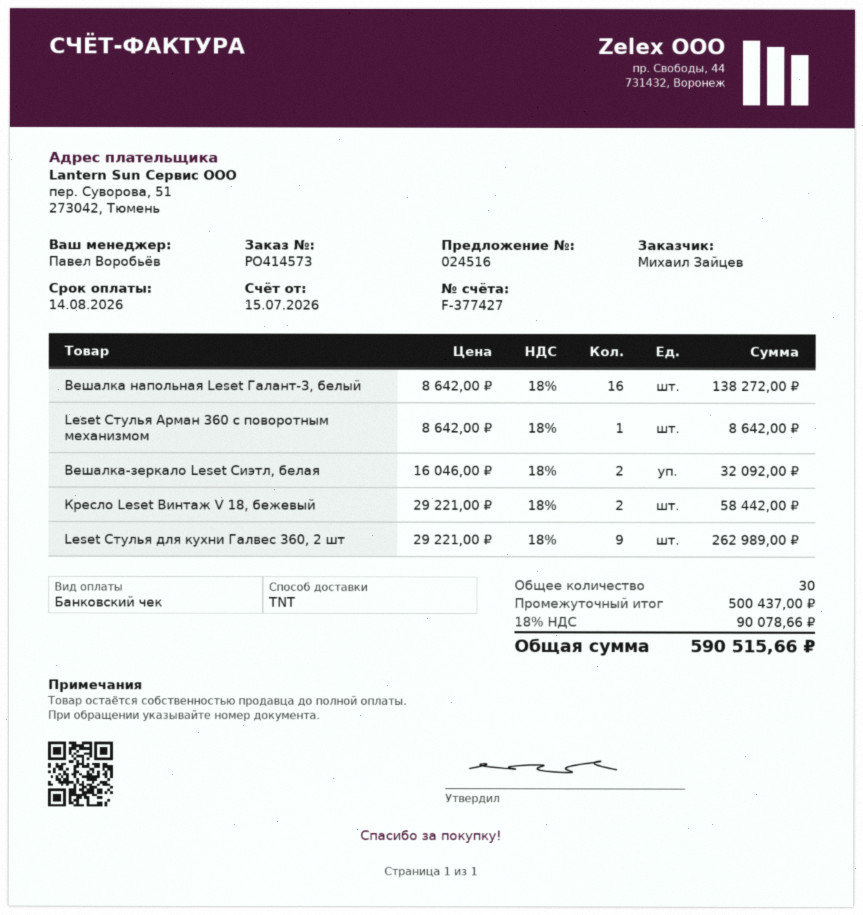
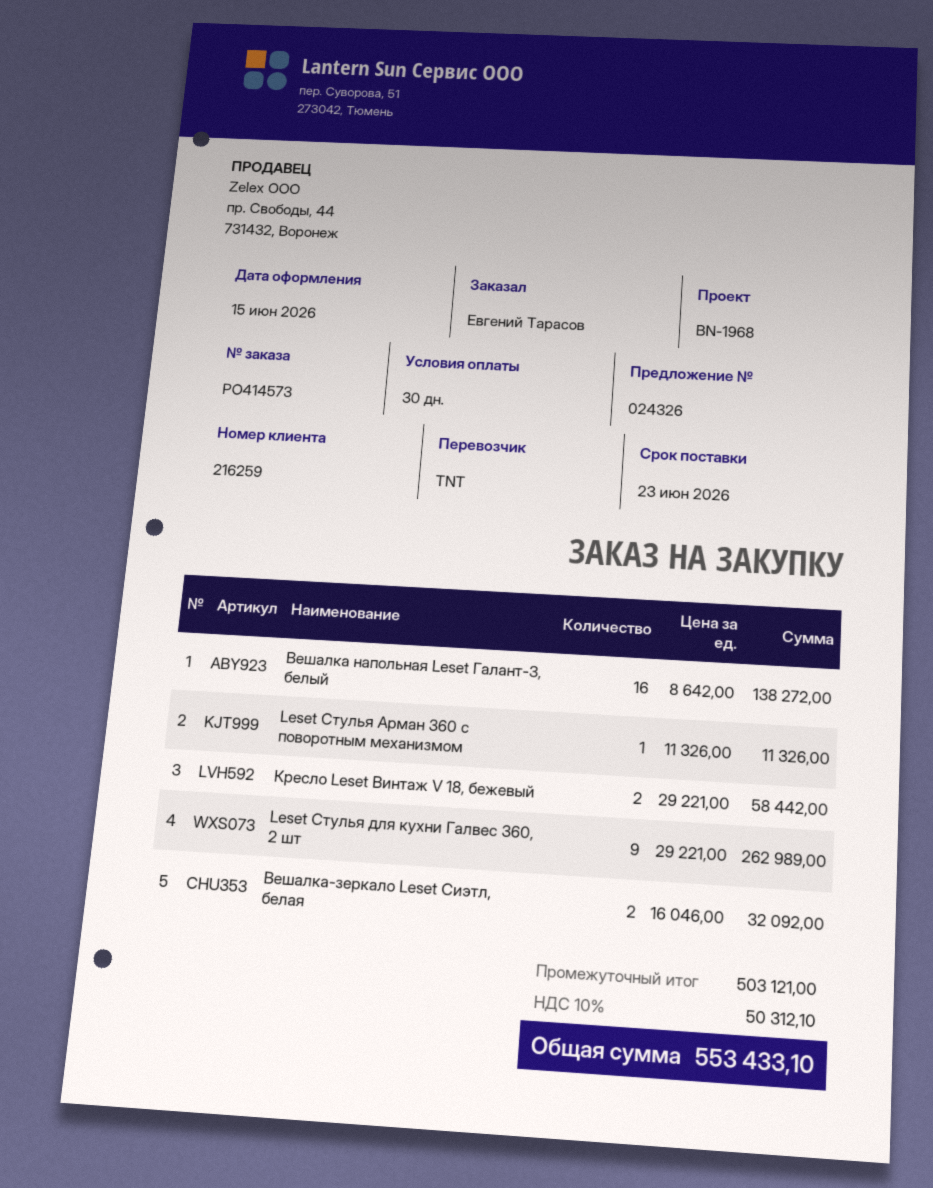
quote number: 024516 -> 024326
ordered by: Михаил Зайцев -> Евгений Тарасов
Leset Стулья Арман 360 с поворотным механизмом: 1 x 8642.00 = 8642.00 -> 1 x 11326.00 = 11326.00
subtotal: 500437.00 -> 503121.00
tax: 18% = 90078.66 -> 10% = 50312.10
total: 590515.66 -> 553433.10

